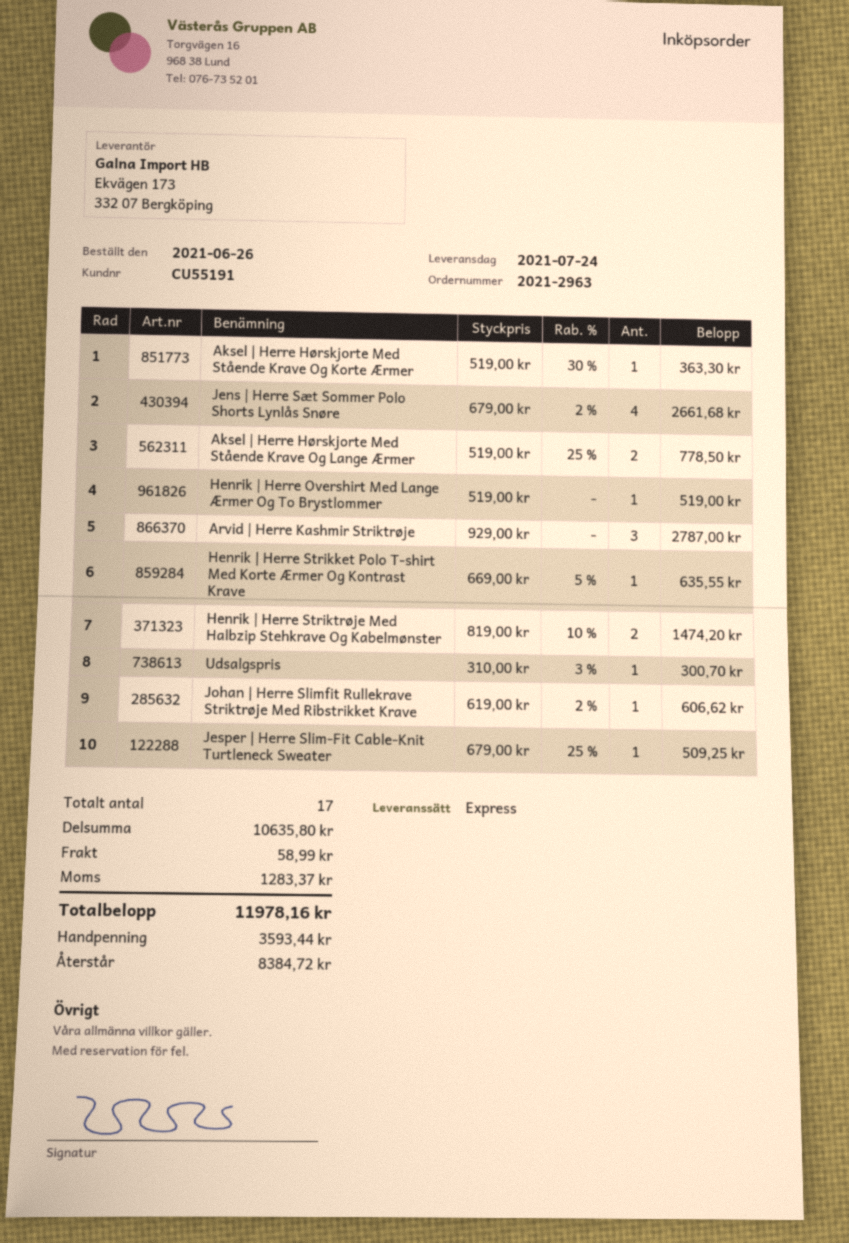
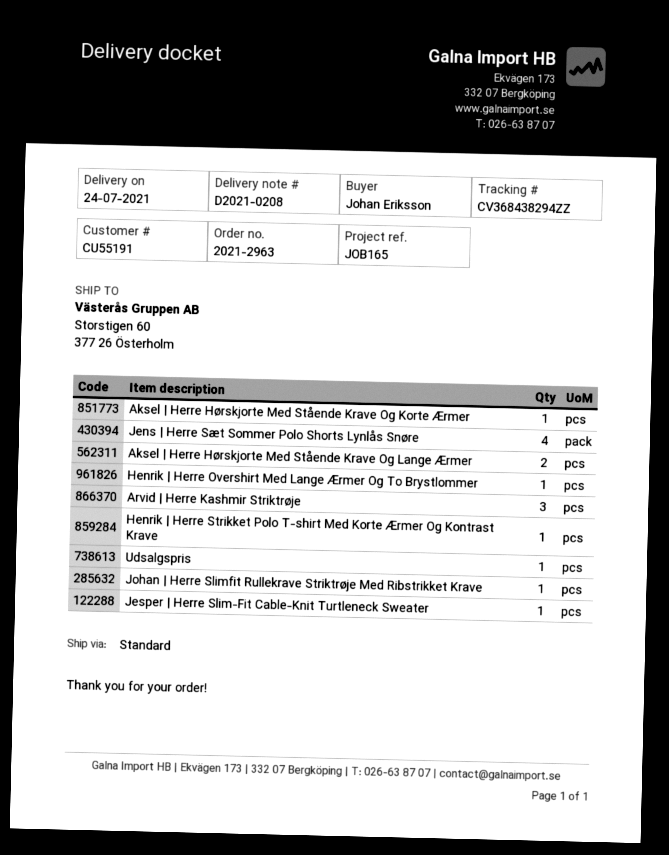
shipping method: express -> standard
Henrik | Herre Striktrøje Med Halbzip Stehkrave Og Kabelmønster: 2 -> none

